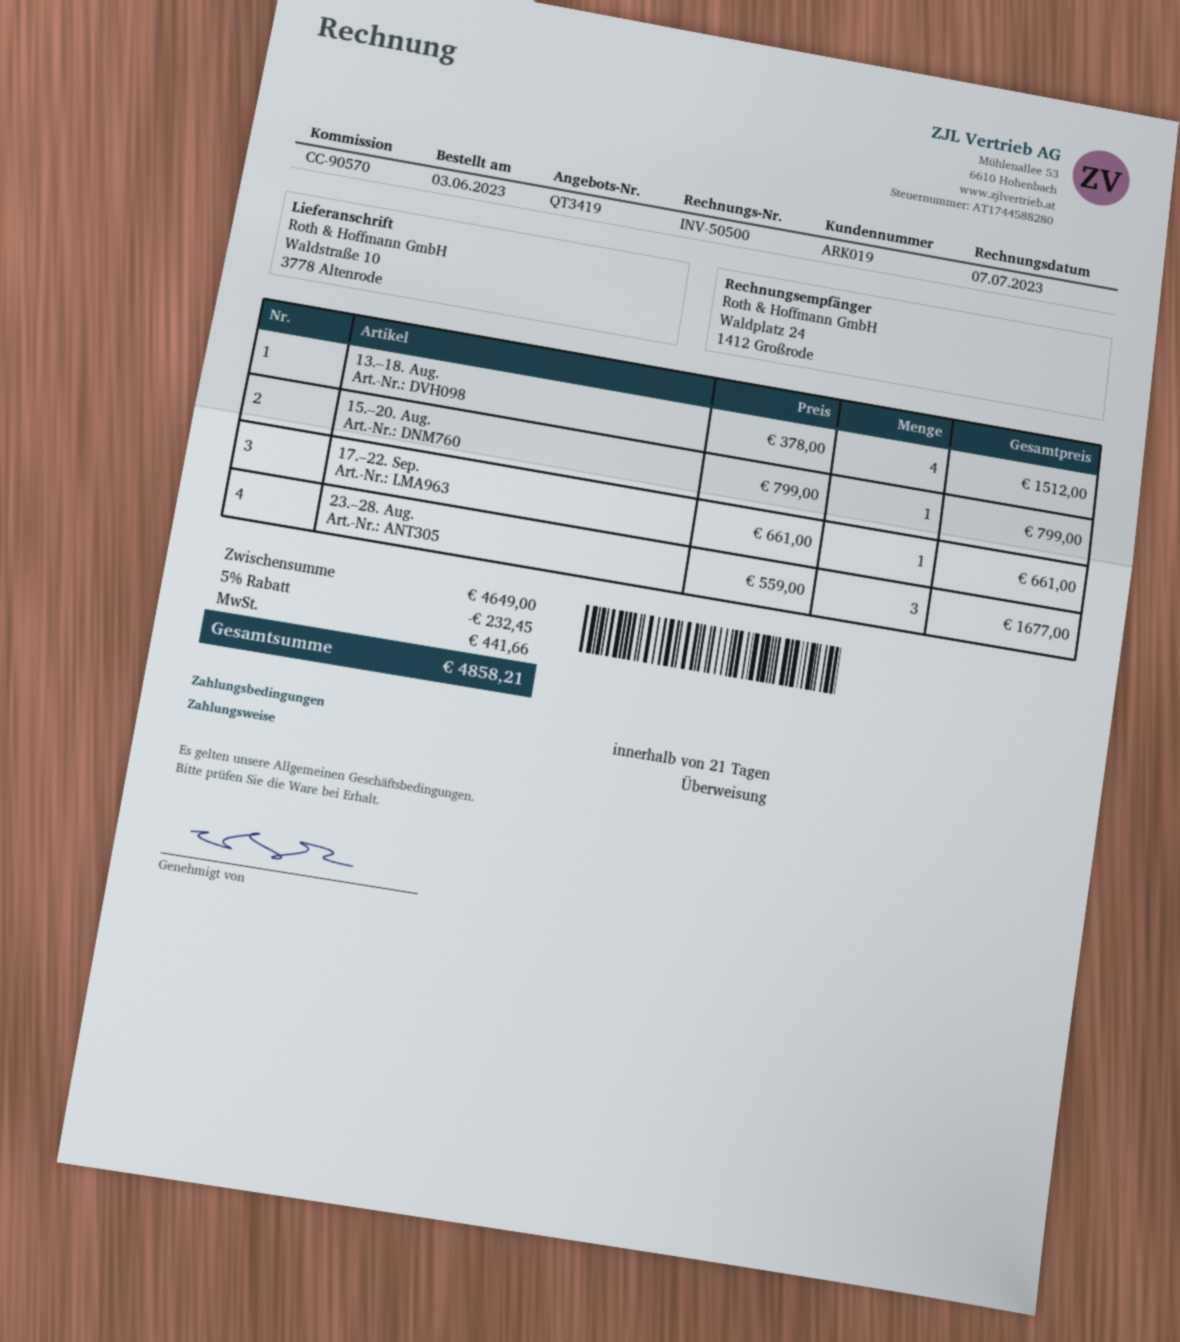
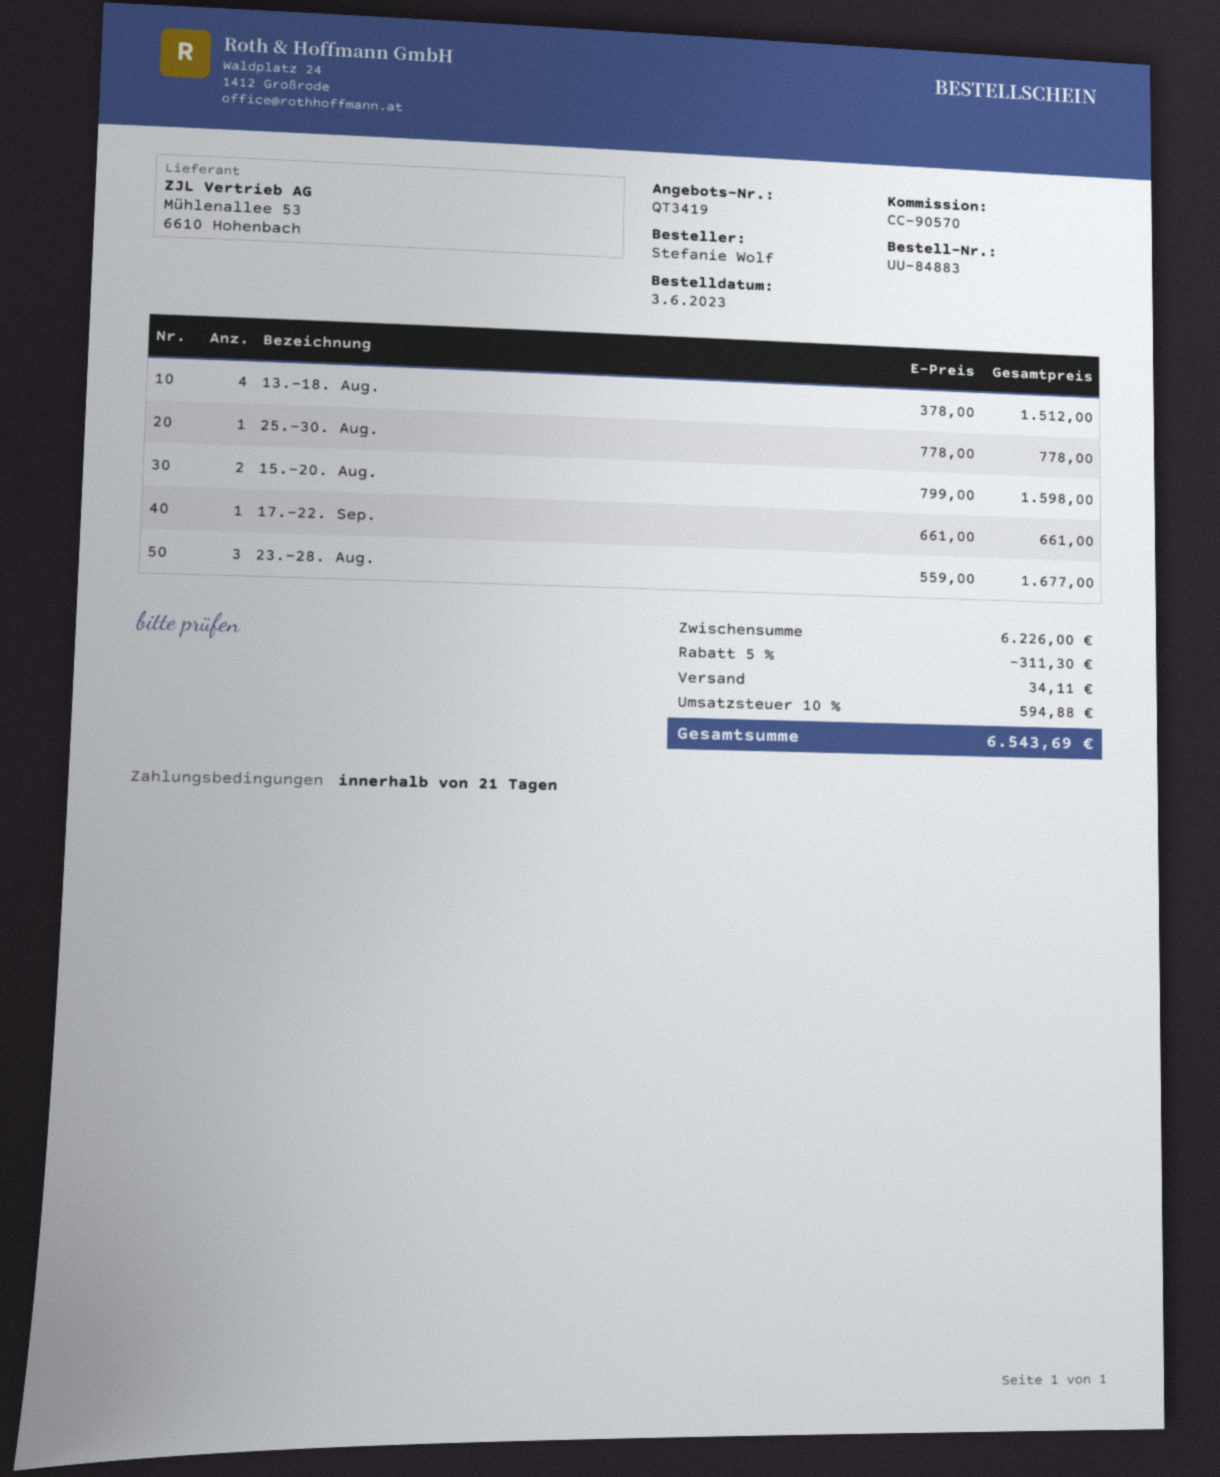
15.–20. Aug.: 1 x 799.00 = 799.00 -> 2 x 799.00 = 1598.00
25.–30. Aug.: none -> 1 x 778.00 = 778.00
subtotal: 4649.00 -> 6226.00
discount: 5% = 232.45 -> 5% = 311.30
shipping: none -> 34.11
tax: 441.66 -> 594.88
total: 4858.21 -> 6543.69

